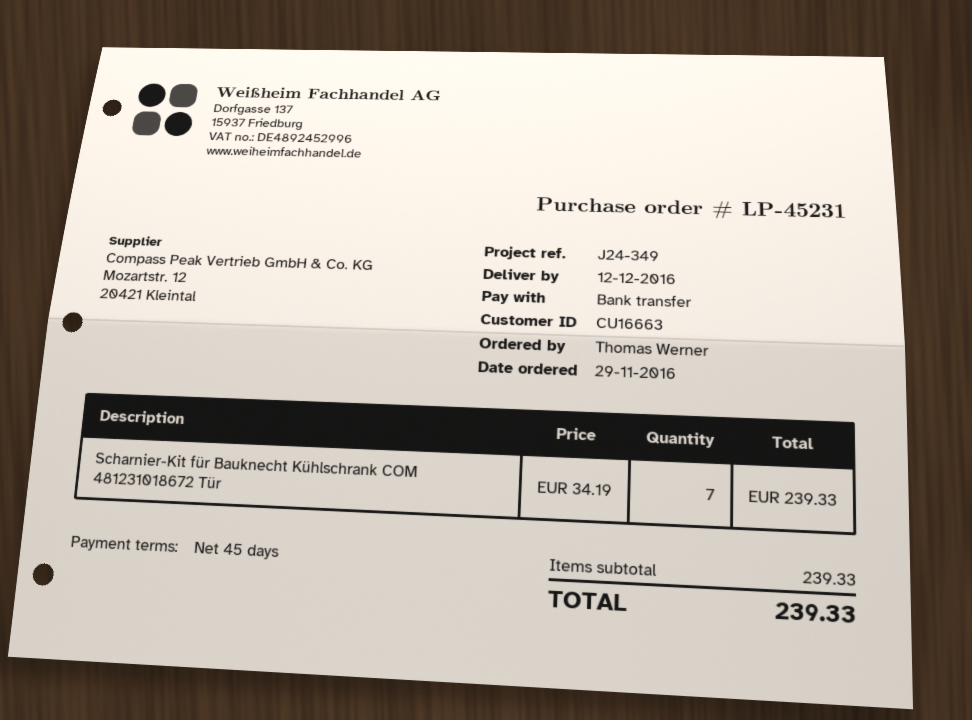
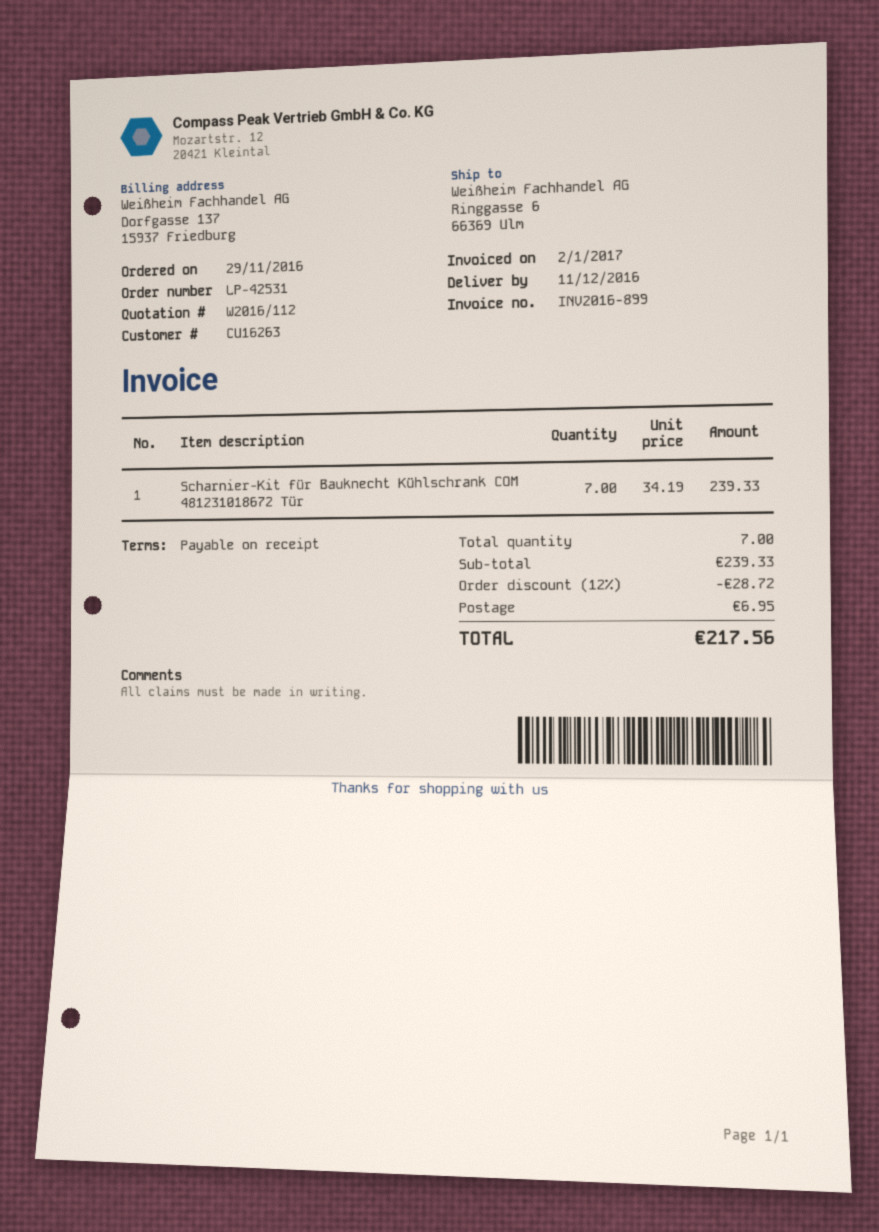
order number: LP-45231 -> LP-42531
delivery date: 2016-12-12 -> 2016-12-11
payment terms: 45 days -> on receipt
customer number: CU16663 -> CU16263
discount: none -> 12% = 28.72
shipping: none -> 6.95
total: 239.33 -> 217.56

